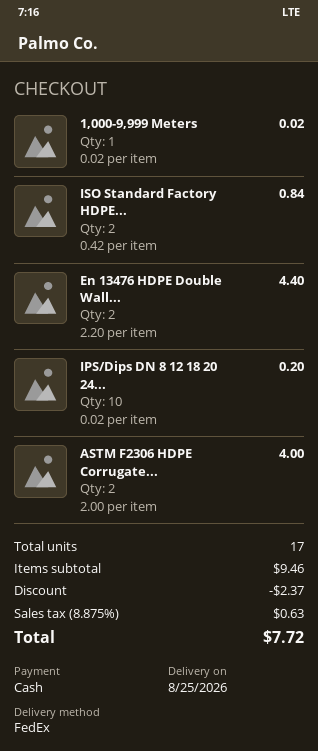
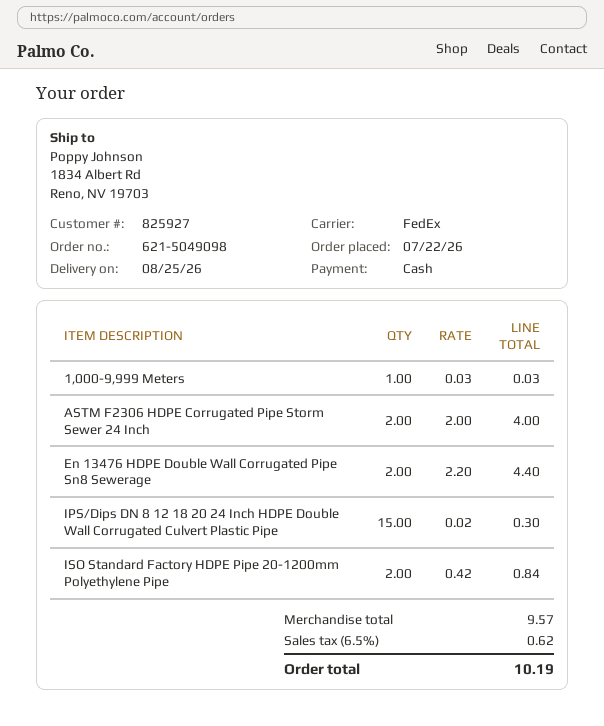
1,000-9,999 Meters: 1 x 0.02 = 0.02 -> 1 x 0.03 = 0.03
IPS/Dips DN 8 12 18 20 24...: 10 x 0.02 = 0.20 -> 15 x 0.02 = 0.30
subtotal: 9.46 -> 9.57
discount: 2.37 -> none
tax: 8.875% = 0.63 -> 6.5% = 0.62
total: 7.72 -> 10.19

